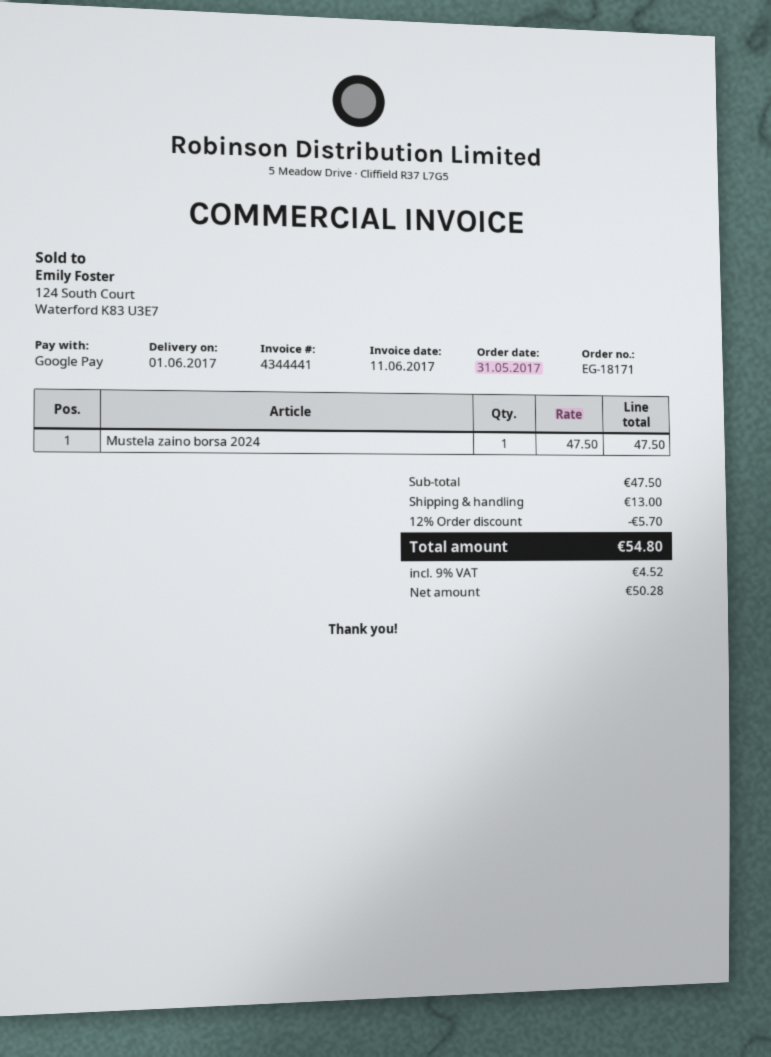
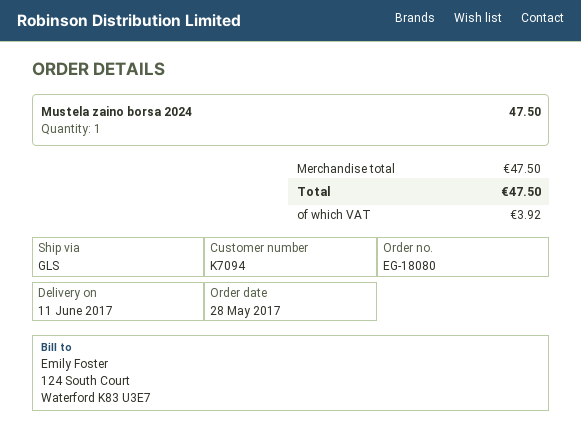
order number: EG-18171 -> EG-18080
order date: 2017-05-31 -> 2017-05-28
delivery date: 2017-06-01 -> 2017-06-11
discount: 12% = 5.70 -> none
shipping: 13.00 -> none
tax: 4.52 -> 3.92
total: 54.80 -> 47.50

